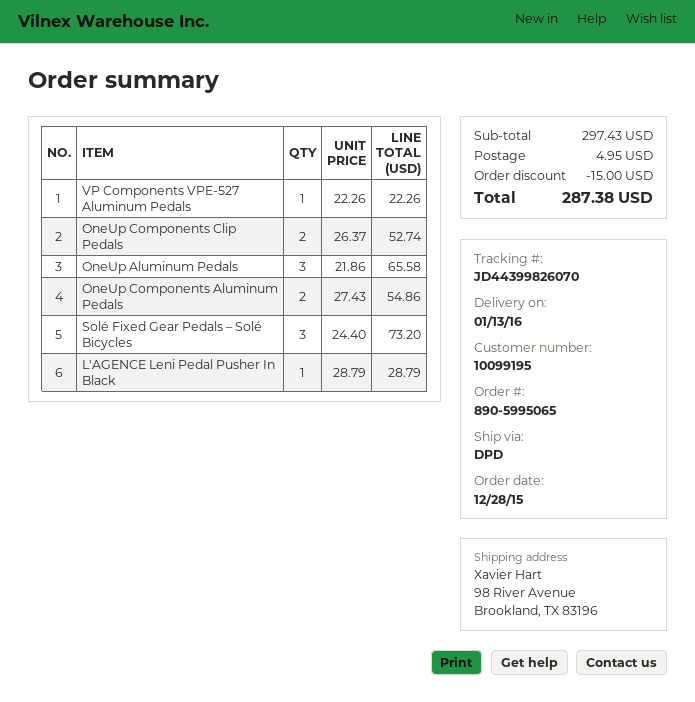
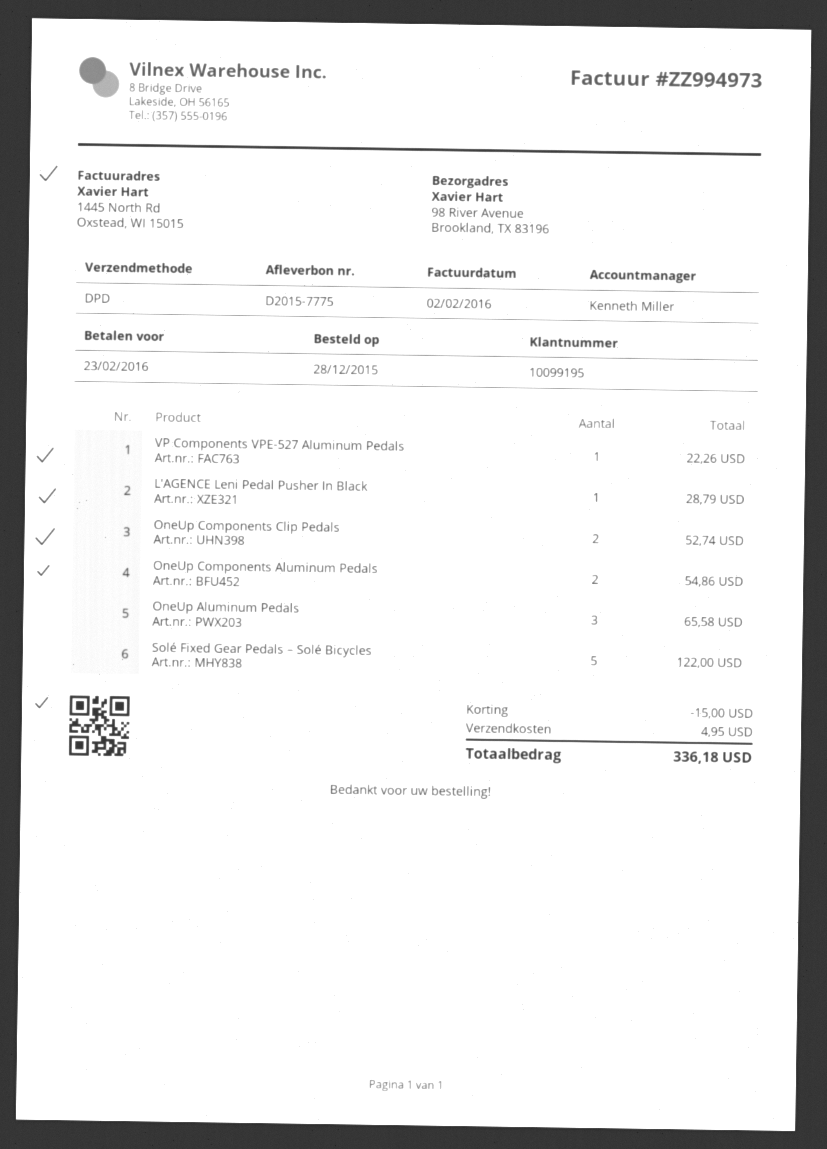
Solé Fixed Gear Pedals – Solé Bicycles: 3 for 73.20 -> 5 for 122.00
total: 287.38 -> 336.18

